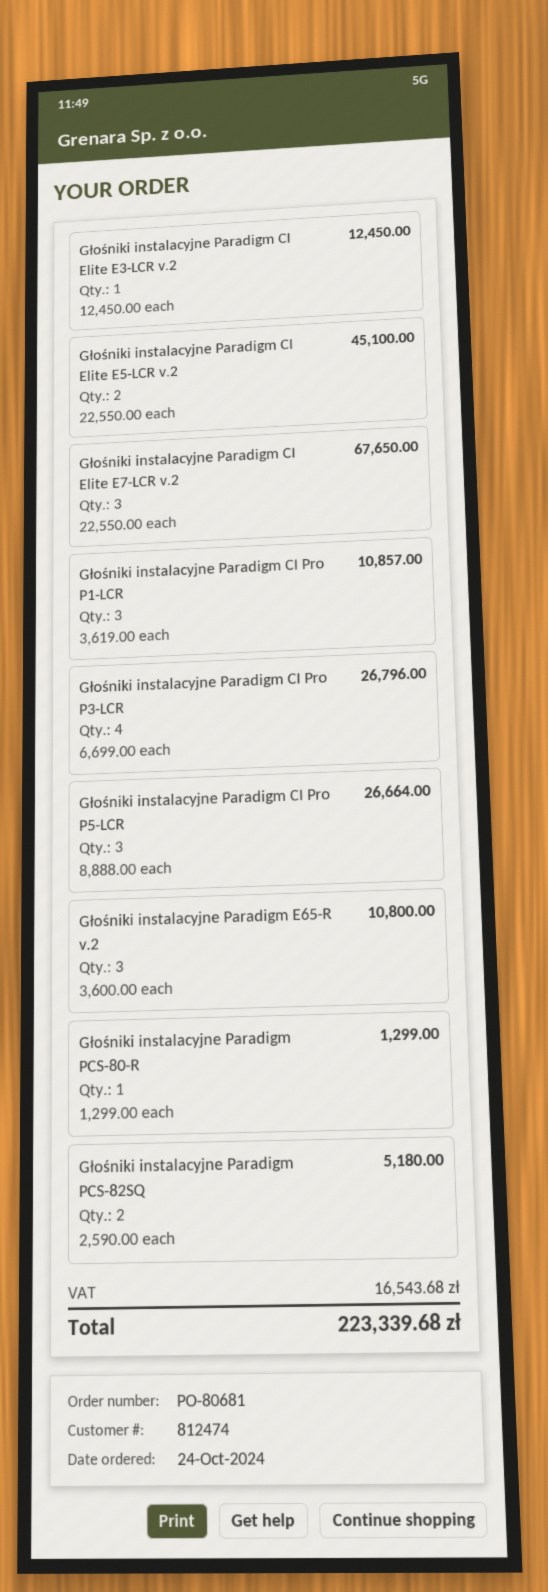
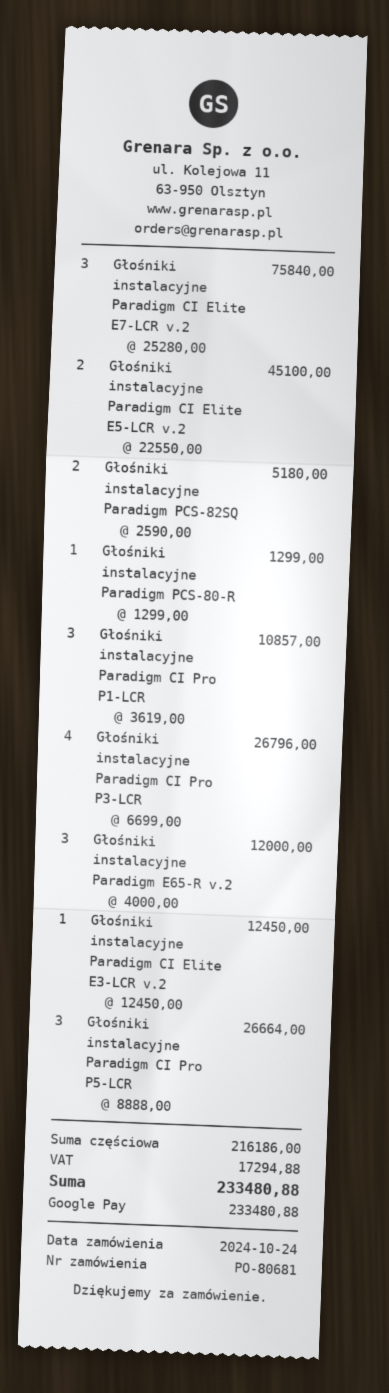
Głośniki instalacyjne Paradigm CI Elite E7-LCR v.2: 3 x 22550.00 = 67650.00 -> 3 x 25280.00 = 75840.00
Głośniki instalacyjne Paradigm E65-R v.2: 3 x 3600.00 = 10800.00 -> 3 x 4000.00 = 12000.00
tax: 16543.68 -> 17294.88
total: 223339.68 -> 233480.88

